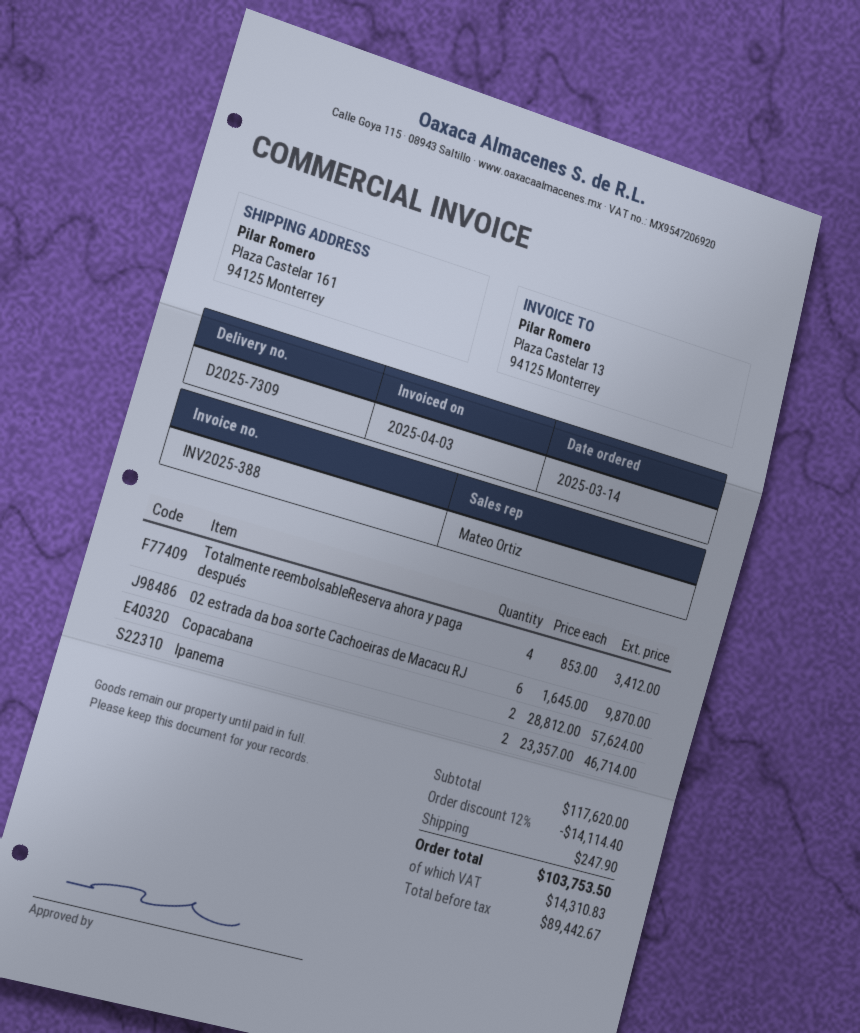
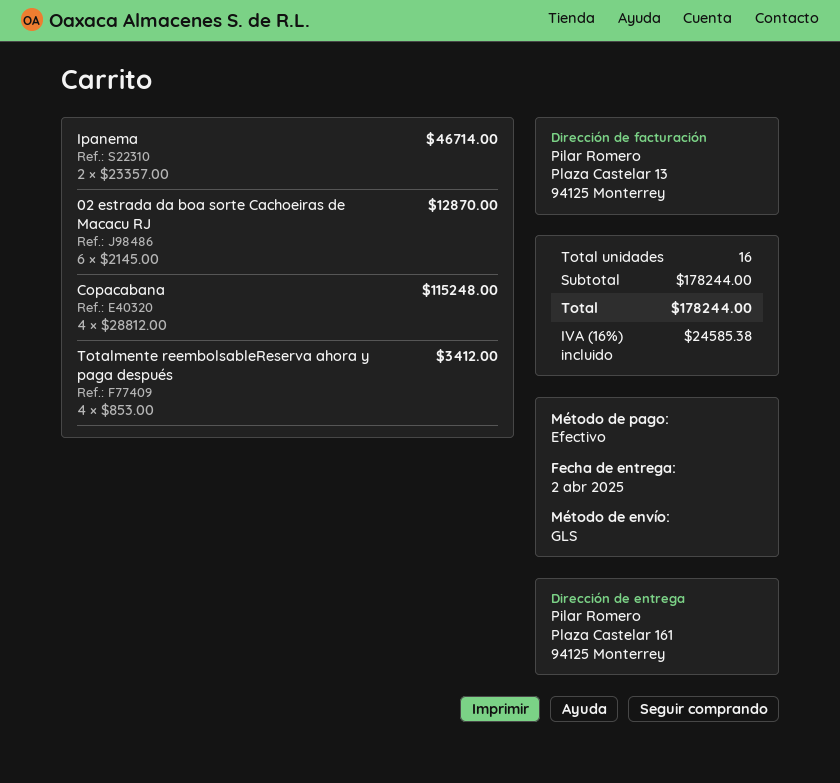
02 estrada da boa sorte Cachoeiras de Macacu RJ: 6 x 1645.00 = 9870.00 -> 6 x 2145.00 = 12870.00
Copacabana: 2 x 28812.00 = 57624.00 -> 4 x 28812.00 = 115248.00
subtotal: 117620.00 -> 178244.00
discount: 12% = 14114.40 -> none
shipping: 247.90 -> none
tax: 14310.83 -> 24585.38
total: 103753.50 -> 178244.00

